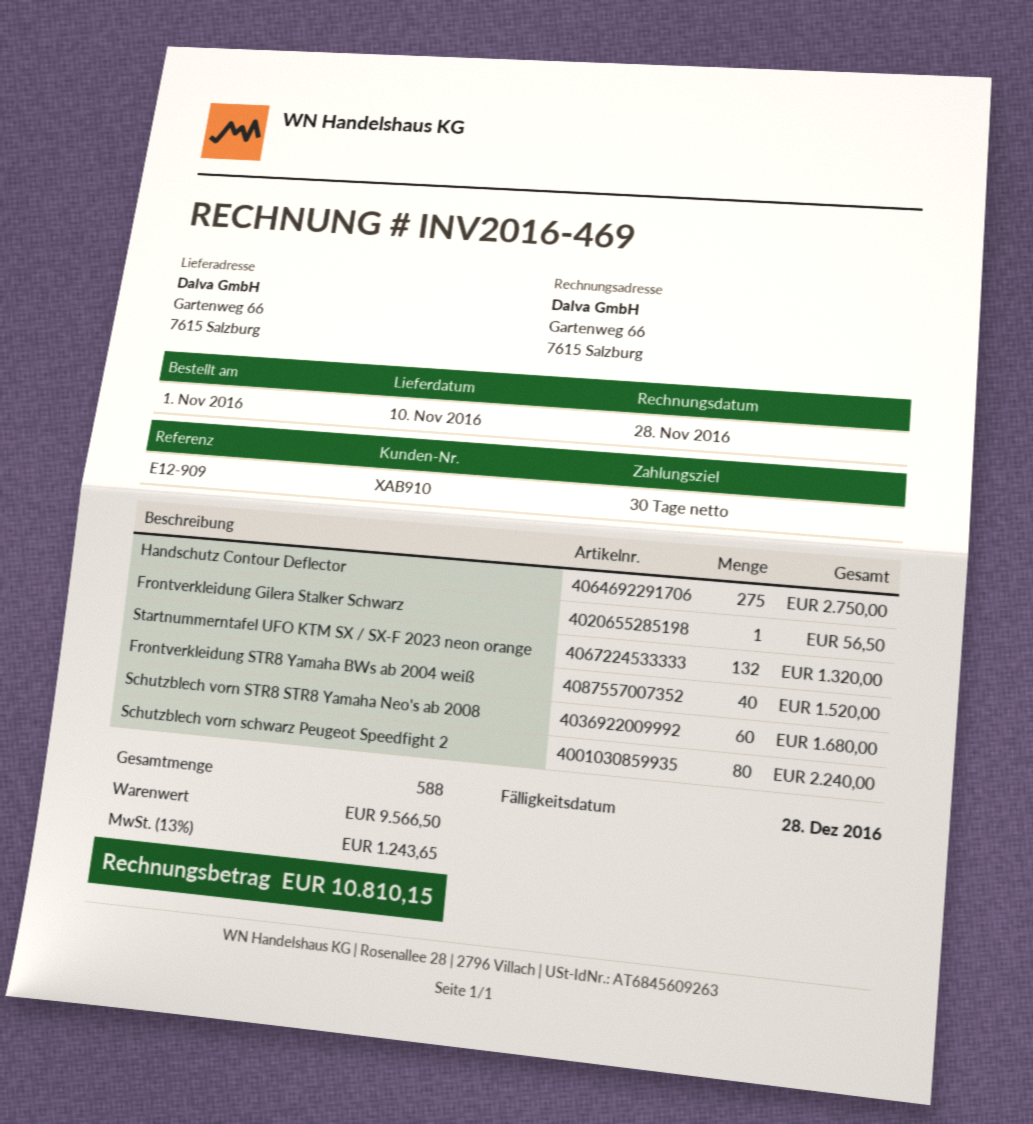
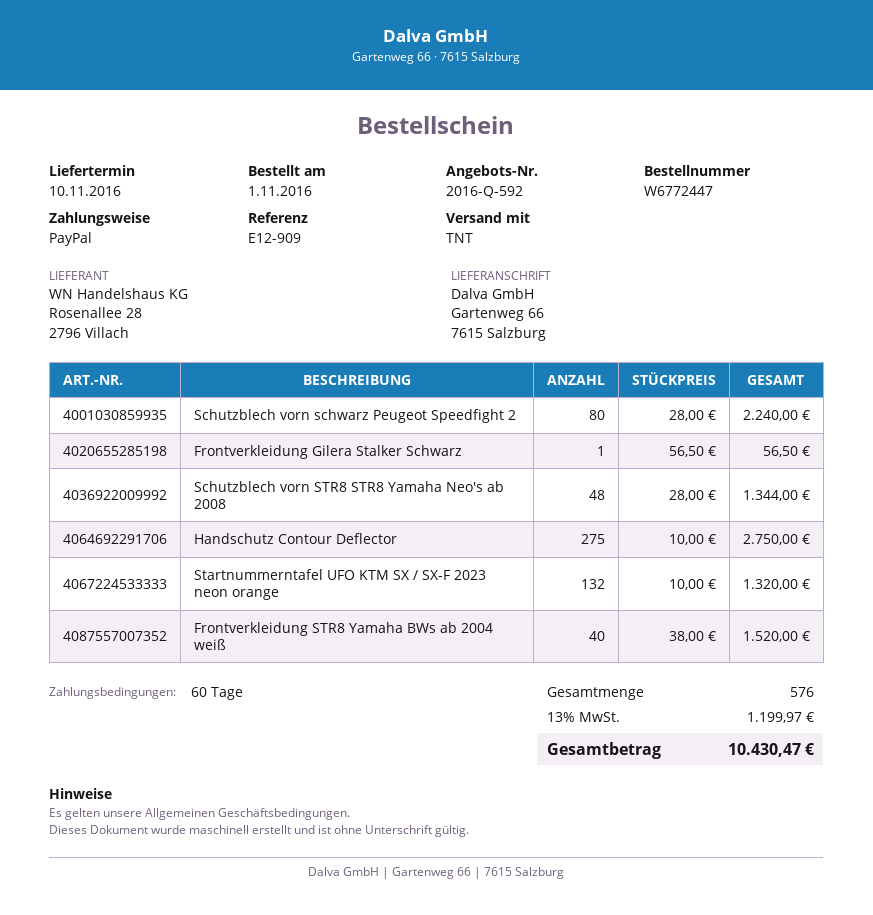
payment terms: 30 days -> 60 days
Schutzblech vorn STR8 STR8 Yamaha Neo's ab 2008: 60 for 1680.00 -> 48 for 1344.00
total quantity: 588 -> 576
tax: 13% = 1243.65 -> 13% = 1199.97
total: 10810.15 -> 10430.47

